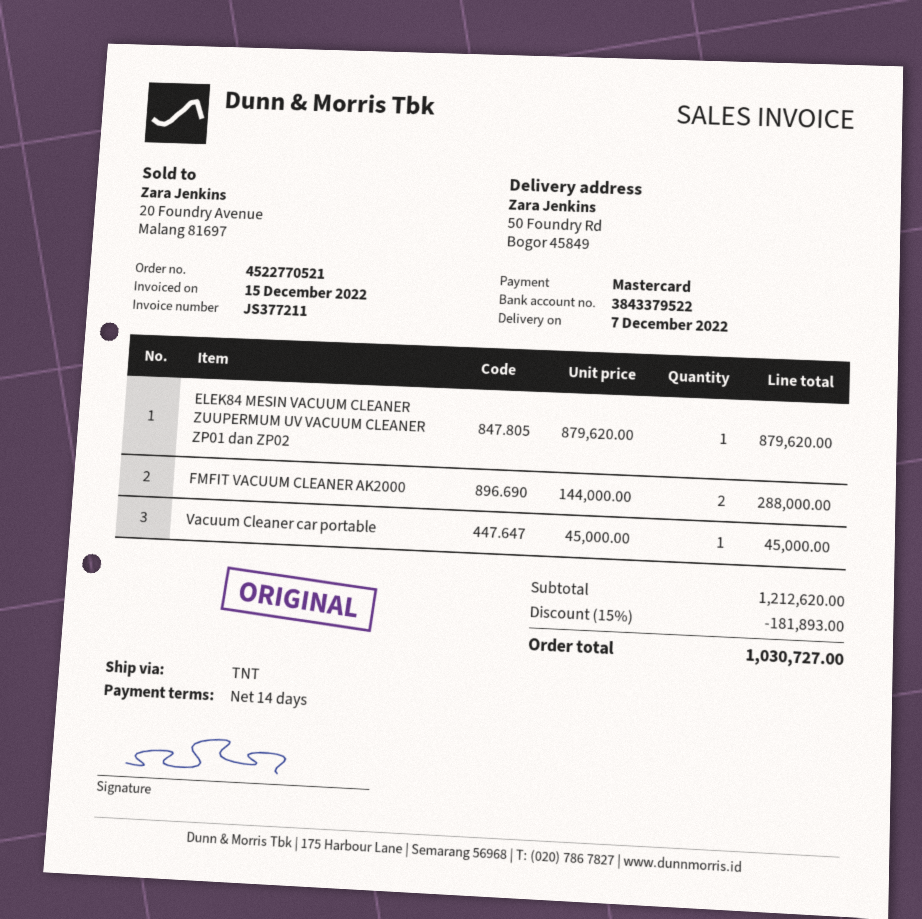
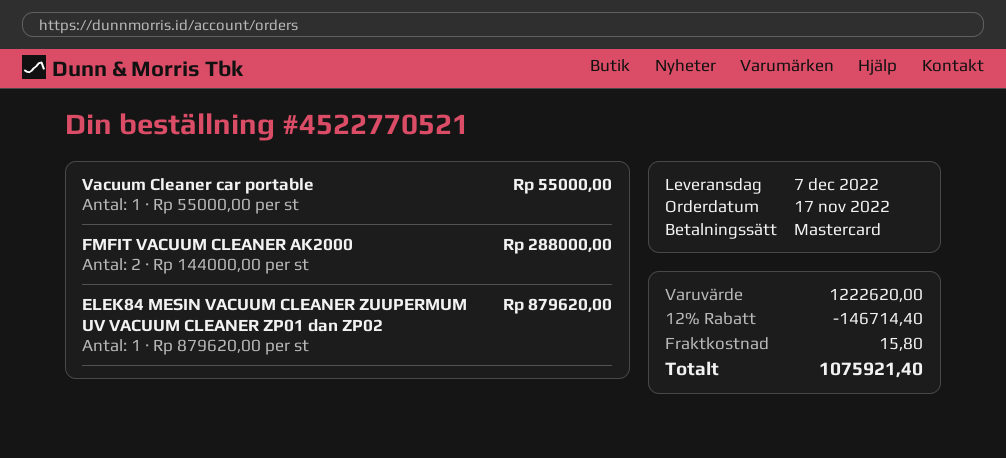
Vacuum Cleaner car portable: 1 x 45000.00 = 45000.00 -> 1 x 55000.00 = 55000.00
subtotal: 1212620.00 -> 1222620.00
discount: 15% = 181893.00 -> 12% = 146714.40
shipping: none -> 15.80
total: 1030727.00 -> 1075921.40

